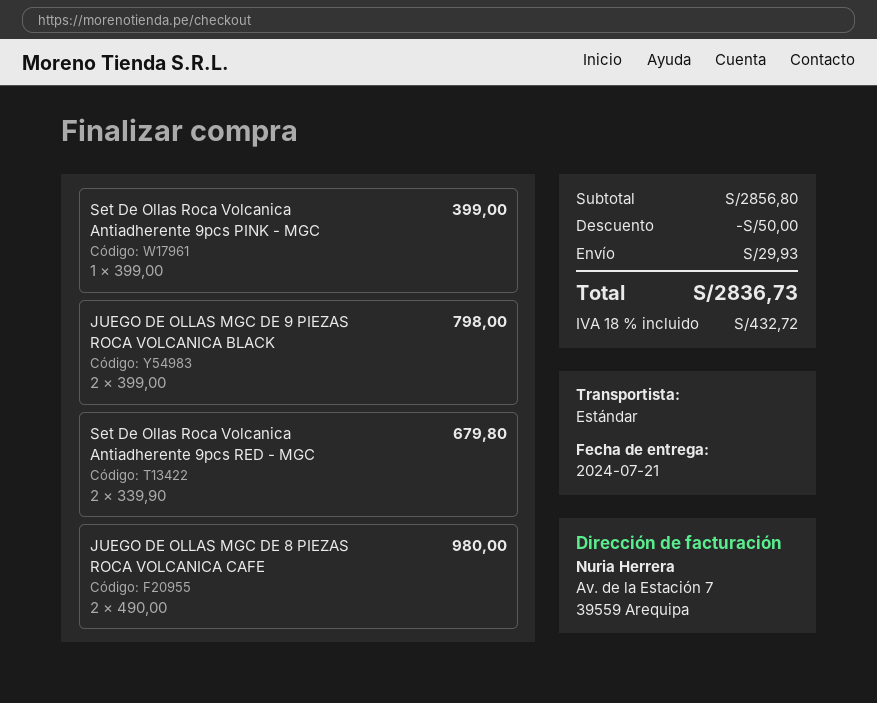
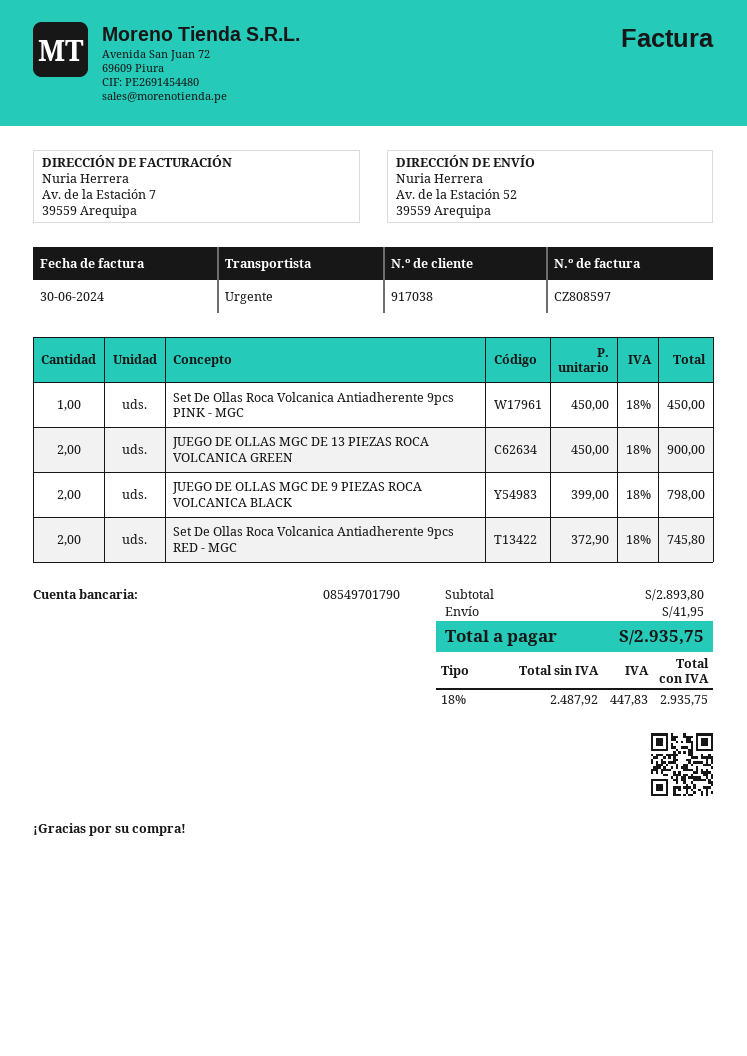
shipping method: standard -> express
Set De Ollas Roca Volcanica Antiadherente 9pcs PINK - MGC: 1 x 399.00 = 399.00 -> 1 x 450.00 = 450.00
Set De Ollas Roca Volcanica Antiadherente 9pcs RED - MGC: 2 x 339.90 = 679.80 -> 2 x 372.90 = 745.80
JUEGO DE OLLAS MGC DE 8 PIEZAS ROCA VOLCANICA CAFE: 2 x 490.00 = 980.00 -> none
JUEGO DE OLLAS MGC DE 13 PIEZAS ROCA VOLCANICA GREEN: none -> 2 x 450.00 = 900.00
subtotal: 2856.80 -> 2893.80
discount: 50.00 -> none
shipping: 29.93 -> 41.95
tax: 18% = 432.72 -> 18% = 447.83
total: 2836.73 -> 2935.75

